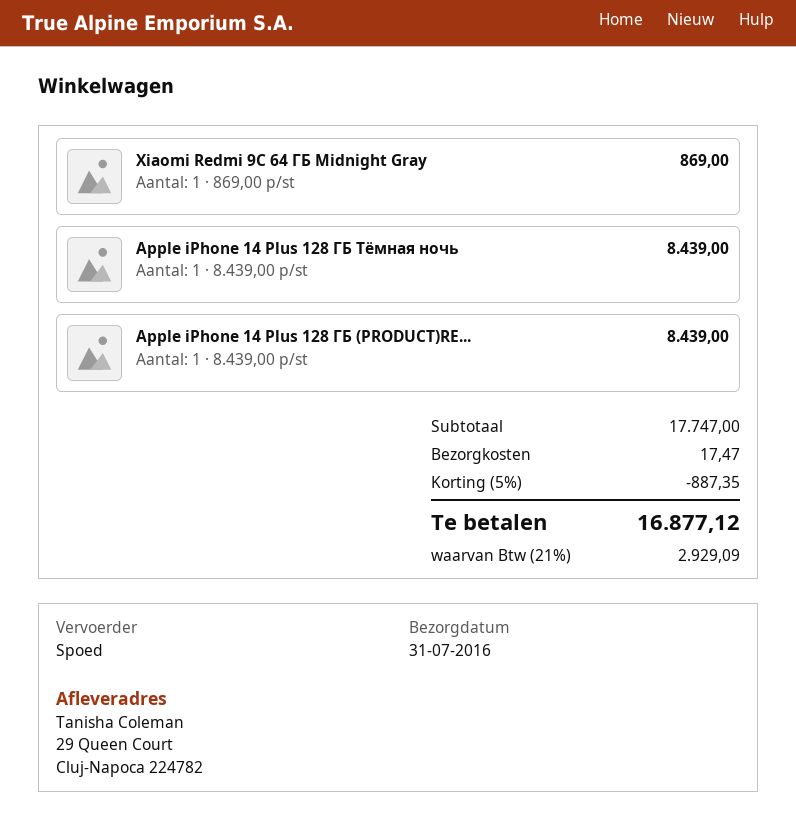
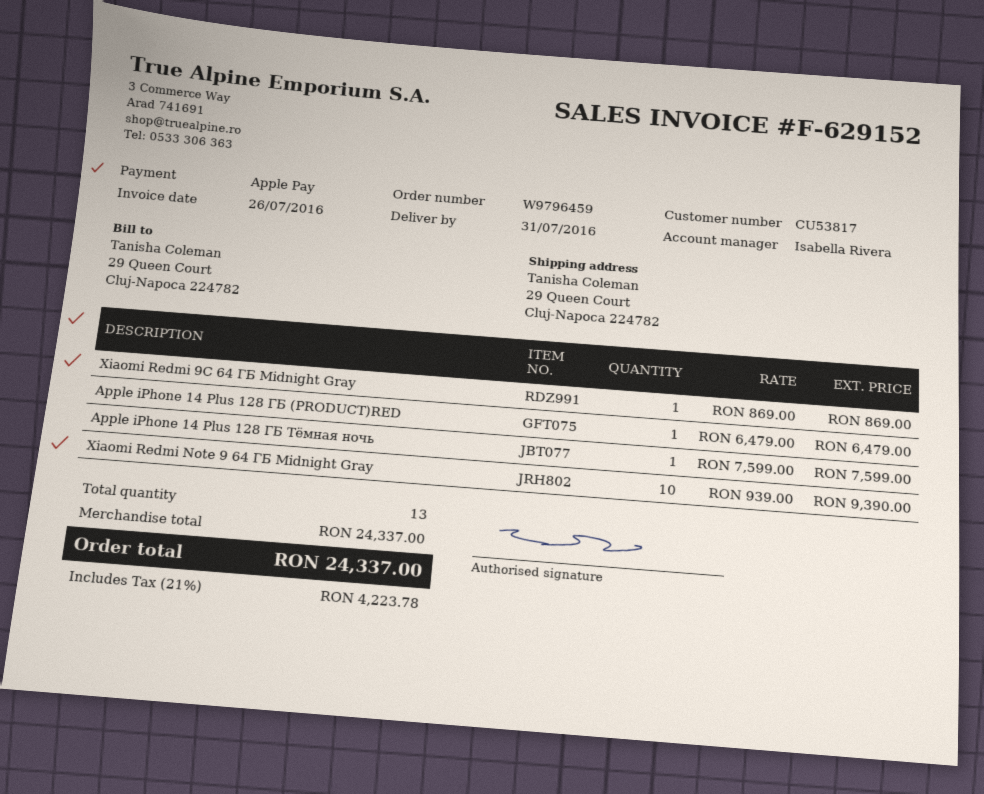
Apple iPhone 14 Plus 128 ГБ Тёмная ночь: 1 x 8439.00 = 8439.00 -> 1 x 7599.00 = 7599.00
Apple iPhone 14 Plus 128 ГБ (PRODUCT)RE...: 1 x 8439.00 = 8439.00 -> 1 x 6479.00 = 6479.00
Xiaomi Redmi Note 9 64 ГБ Midnight Gray: none -> 10 x 939.00 = 9390.00
subtotal: 17747.00 -> 24337.00
discount: 5% = 887.35 -> none
shipping: 17.47 -> none
tax: 21% = 2929.09 -> 21% = 4223.78
total: 16877.12 -> 24337.00

